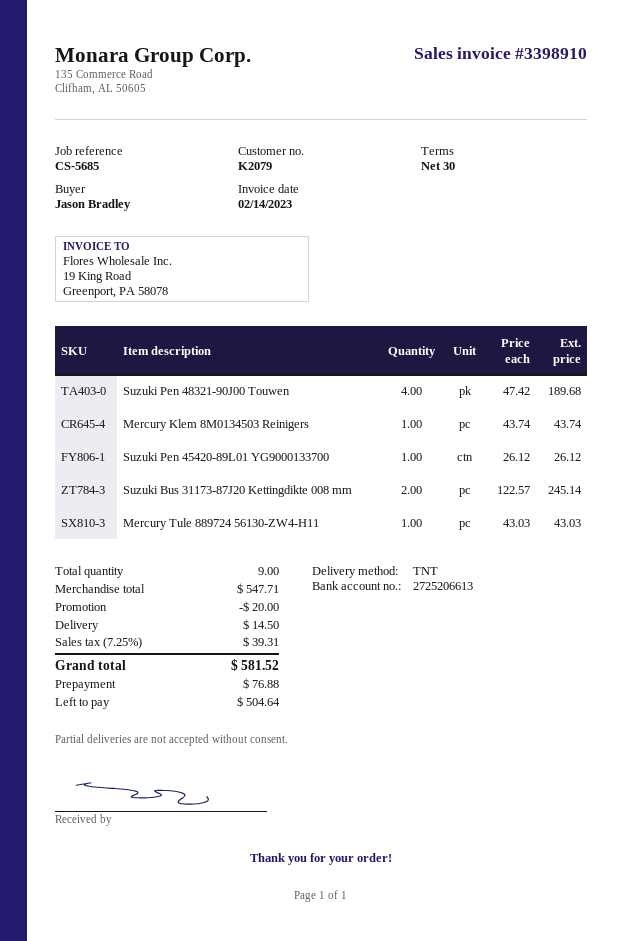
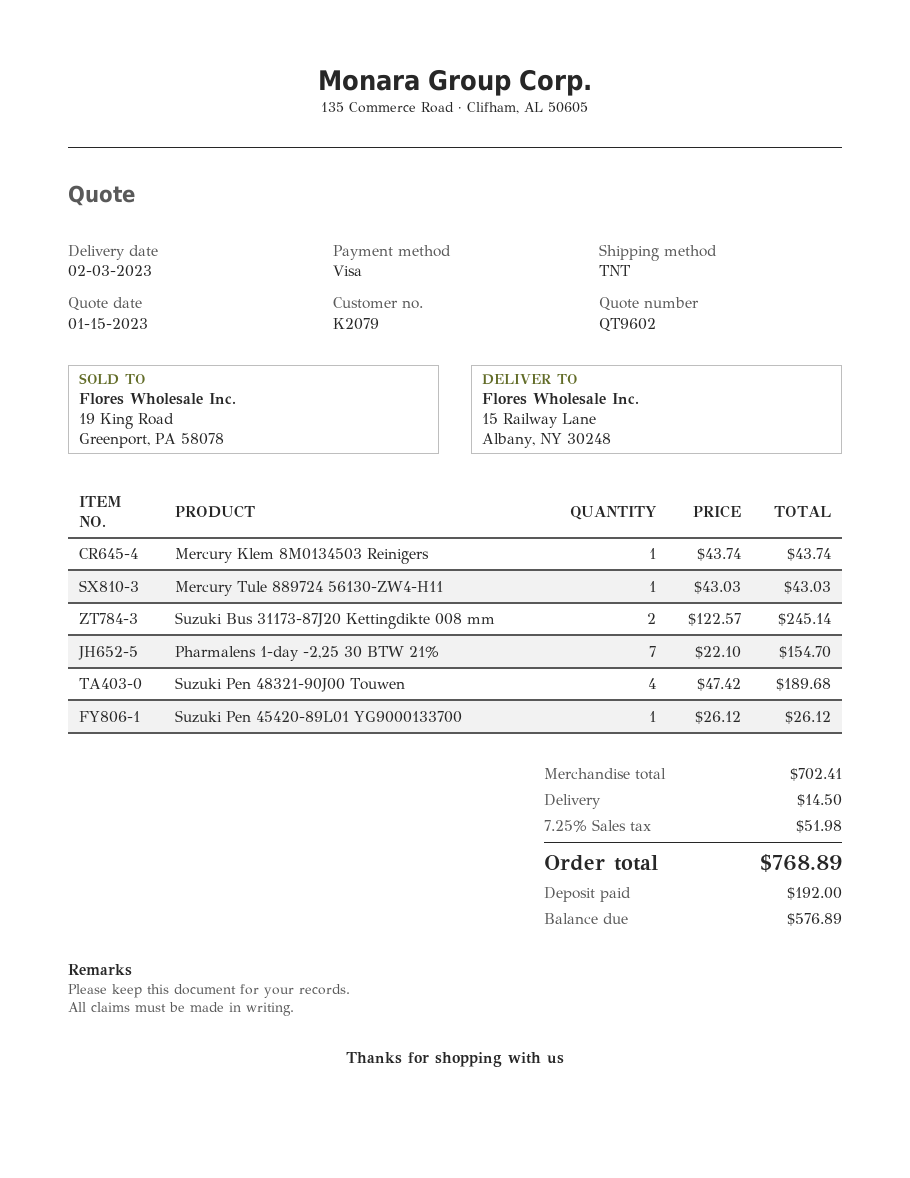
Pharmalens 1-day -2,25 30 BTW 21%: none -> 7 x 22.10 = 154.70
subtotal: 547.71 -> 702.41
discount: 20.00 -> none
tax: 7.25% = 39.31 -> 7.25% = 51.98
total: 581.52 -> 768.89
deposit: 76.88 -> 192.00
balance: 504.64 -> 576.89

